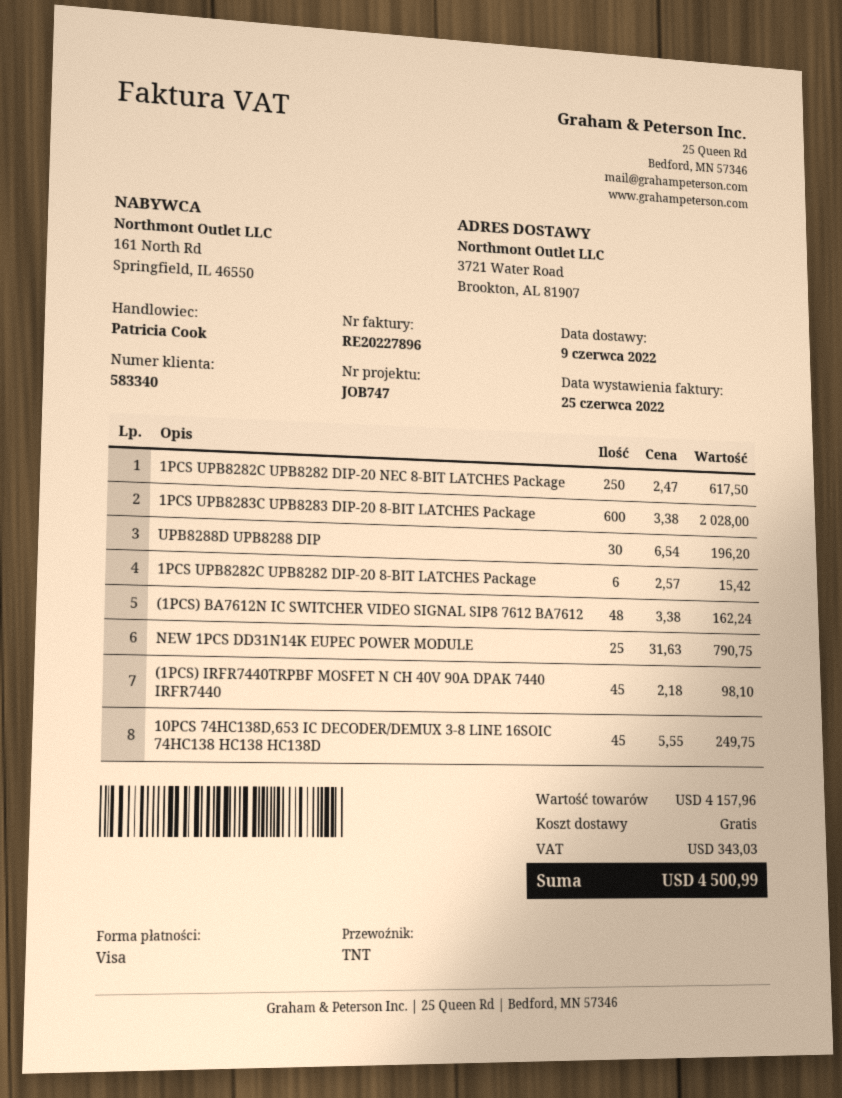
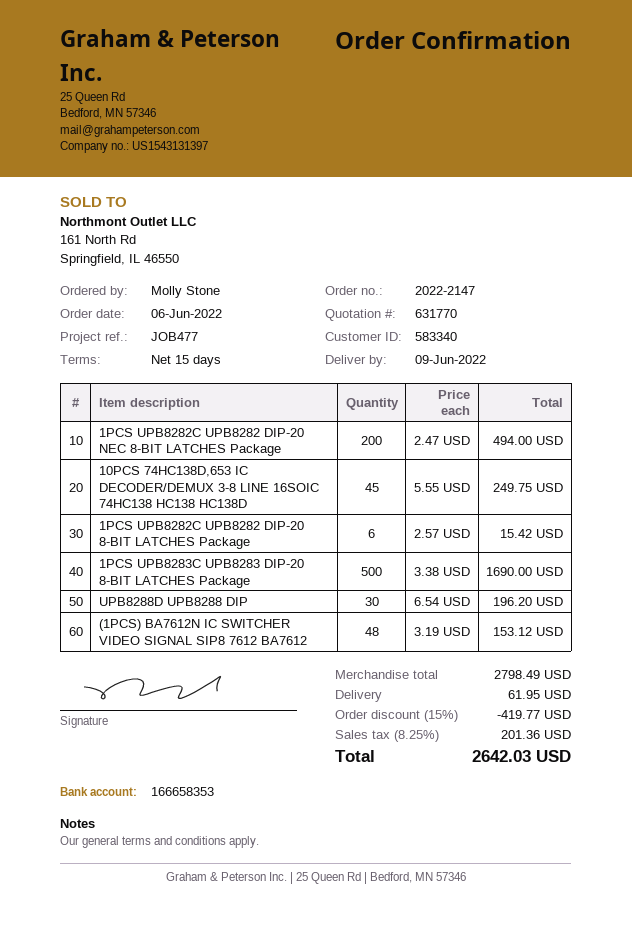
reference: JOB747 -> JOB477
1PCS UPB8282C UPB8282 DIP-20 NEC 8-BIT LATCHES Package: 250 x 2.47 = 617.50 -> 200 x 2.47 = 494.00
1PCS UPB8283C UPB8283 DIP-20 8-BIT LATCHES Package: 600 x 3.38 = 2028.00 -> 500 x 3.38 = 1690.00
(1PCS) BA7612N IC SWITCHER VIDEO SIGNAL SIP8 7612 BA7612: 48 x 3.38 = 162.24 -> 48 x 3.19 = 153.12
NEW 1PCS DD31N14K EUPEC POWER MODULE: 25 x 31.63 = 790.75 -> none
(1PCS) IRFR7440TRPBF MOSFET N CH 40V 90A DPAK 7440 IRFR7440: 45 x 2.18 = 98.10 -> none
subtotal: 4157.96 -> 2798.49
discount: none -> 15% = 419.77
shipping: 0.00 -> 61.95
tax: 343.03 -> 201.36
total: 4500.99 -> 2642.03

